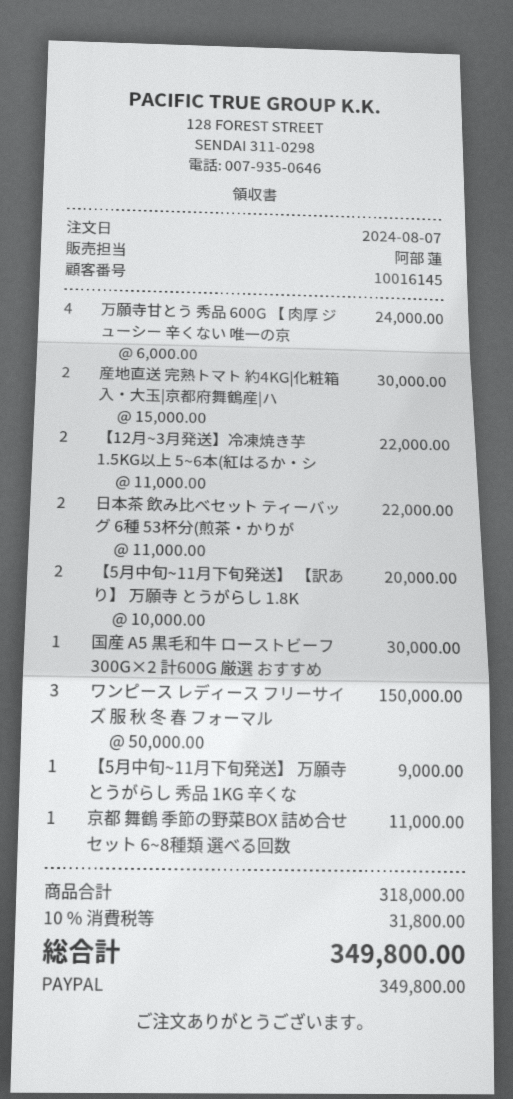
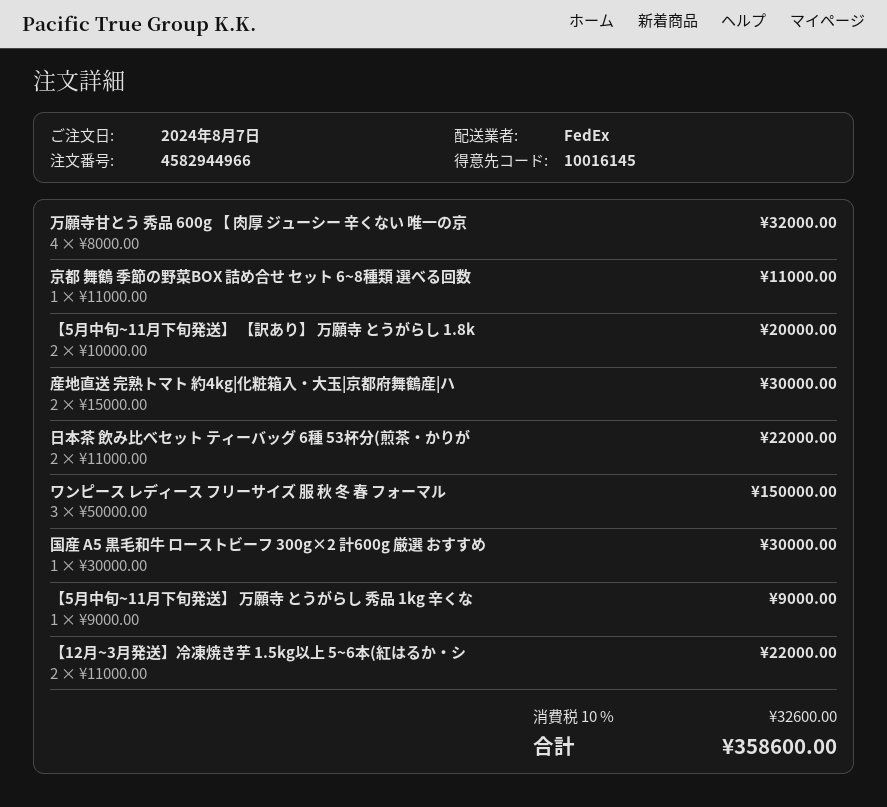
万願寺甘とう 秀品 600G 【 肉厚 ジューシー 辛くない 唯一の京: 4 x 6000.00 = 24000.00 -> 4 x 8000.00 = 32000.00
tax: 10% = 31800.00 -> 10% = 32600.00
total: 349800.00 -> 358600.00

